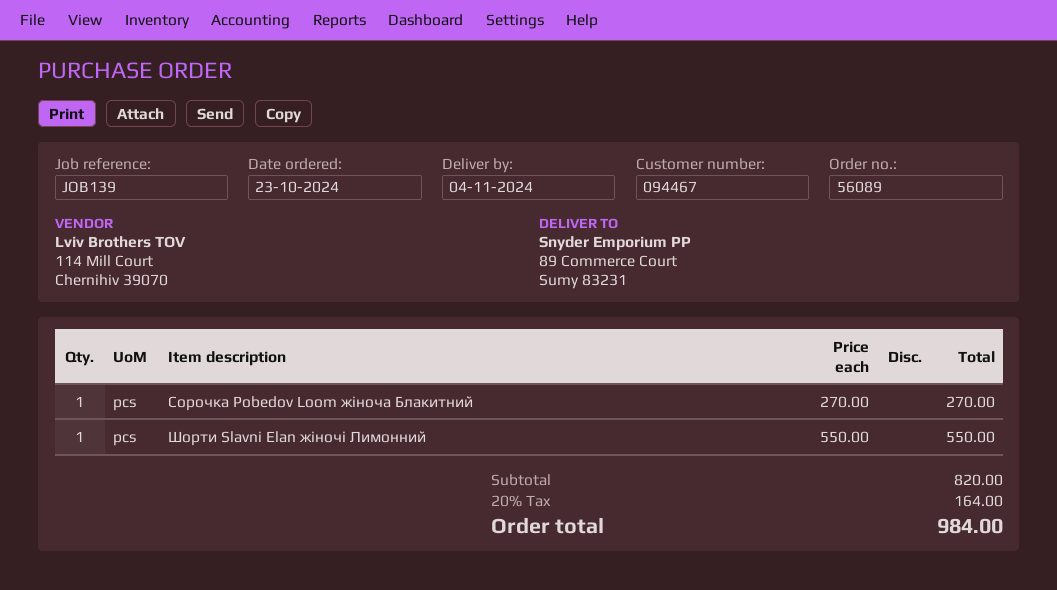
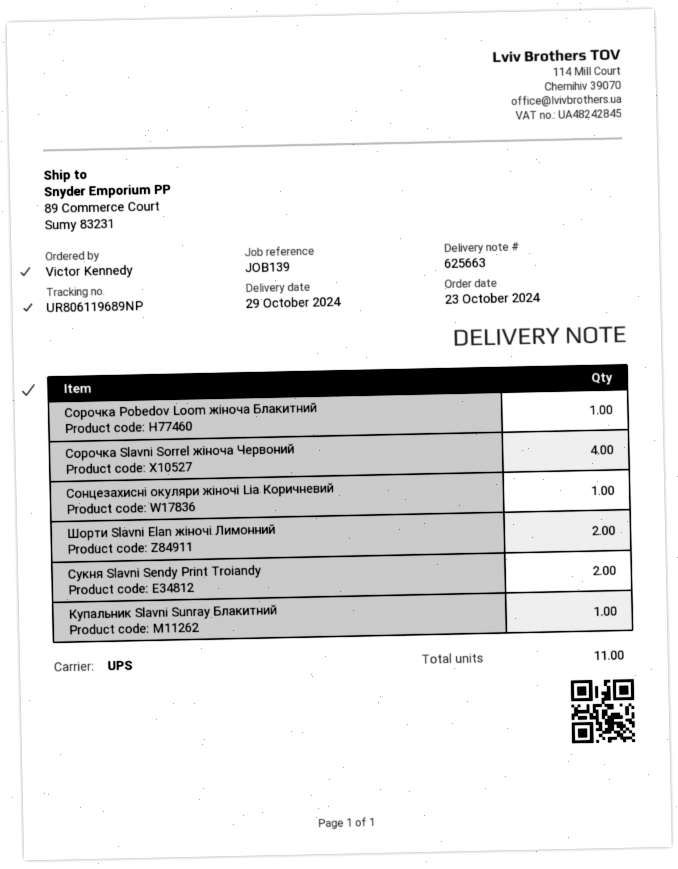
delivery date: 2024-11-04 -> 2024-10-29
Шорти Slavni Elan жіночі Лимонний: 1 -> 2
Сорочка Slavni Sorrel жіноча Червоний: none -> 4
Сонцезахисні окуляри жіночі Lia Коричневий: none -> 1
Сукня Slavni Sendy Print Troiandy: none -> 2
Купальник Slavni Sunray Блакитний: none -> 1

